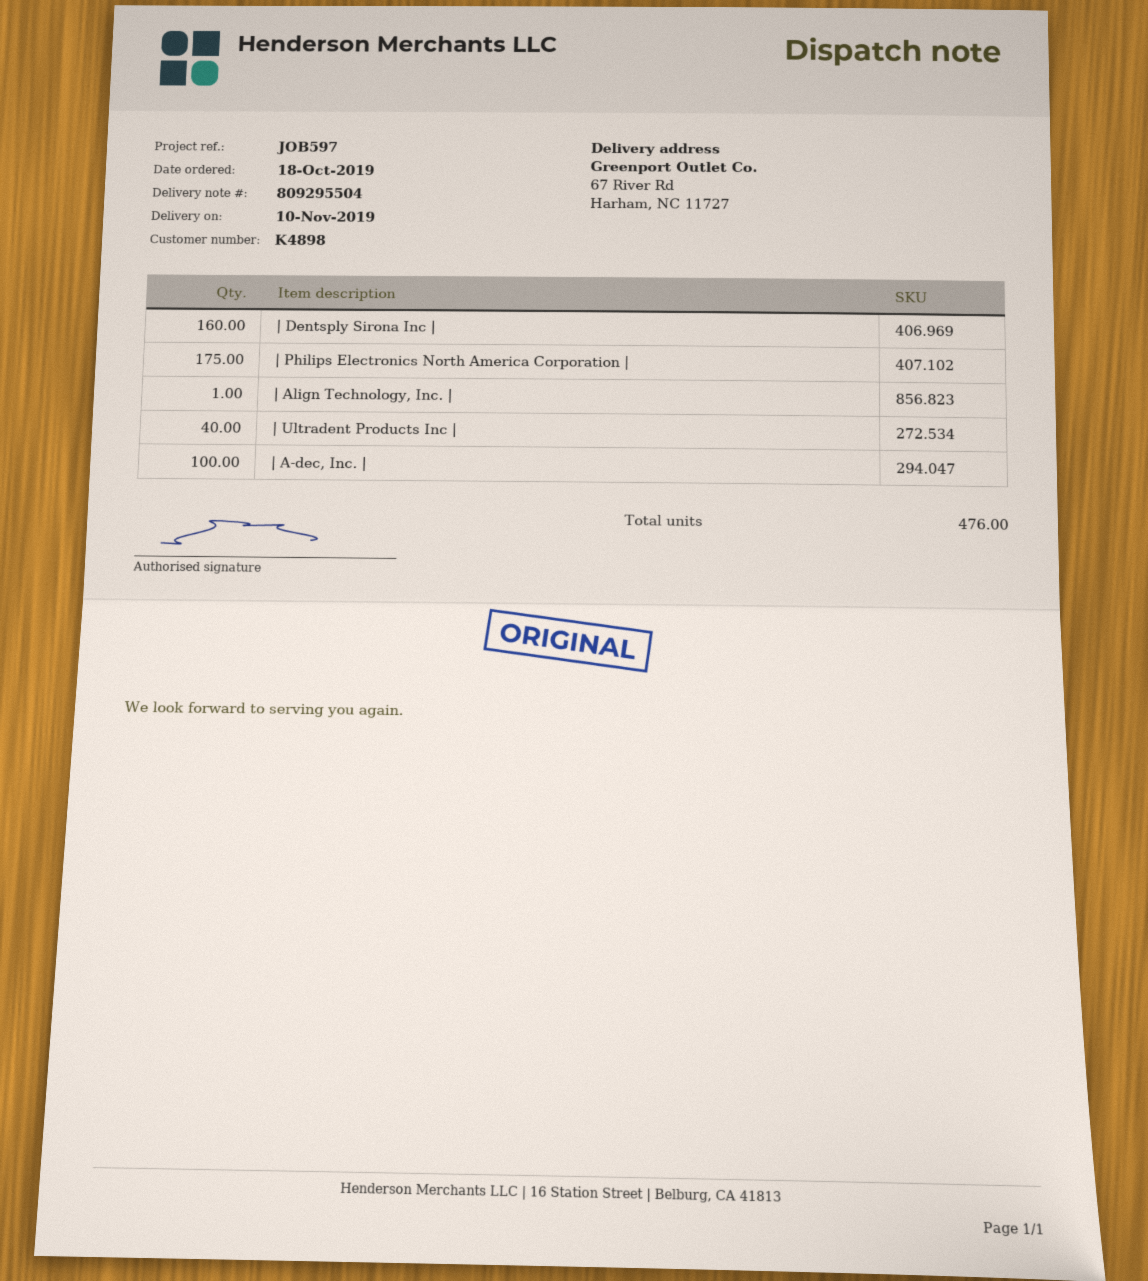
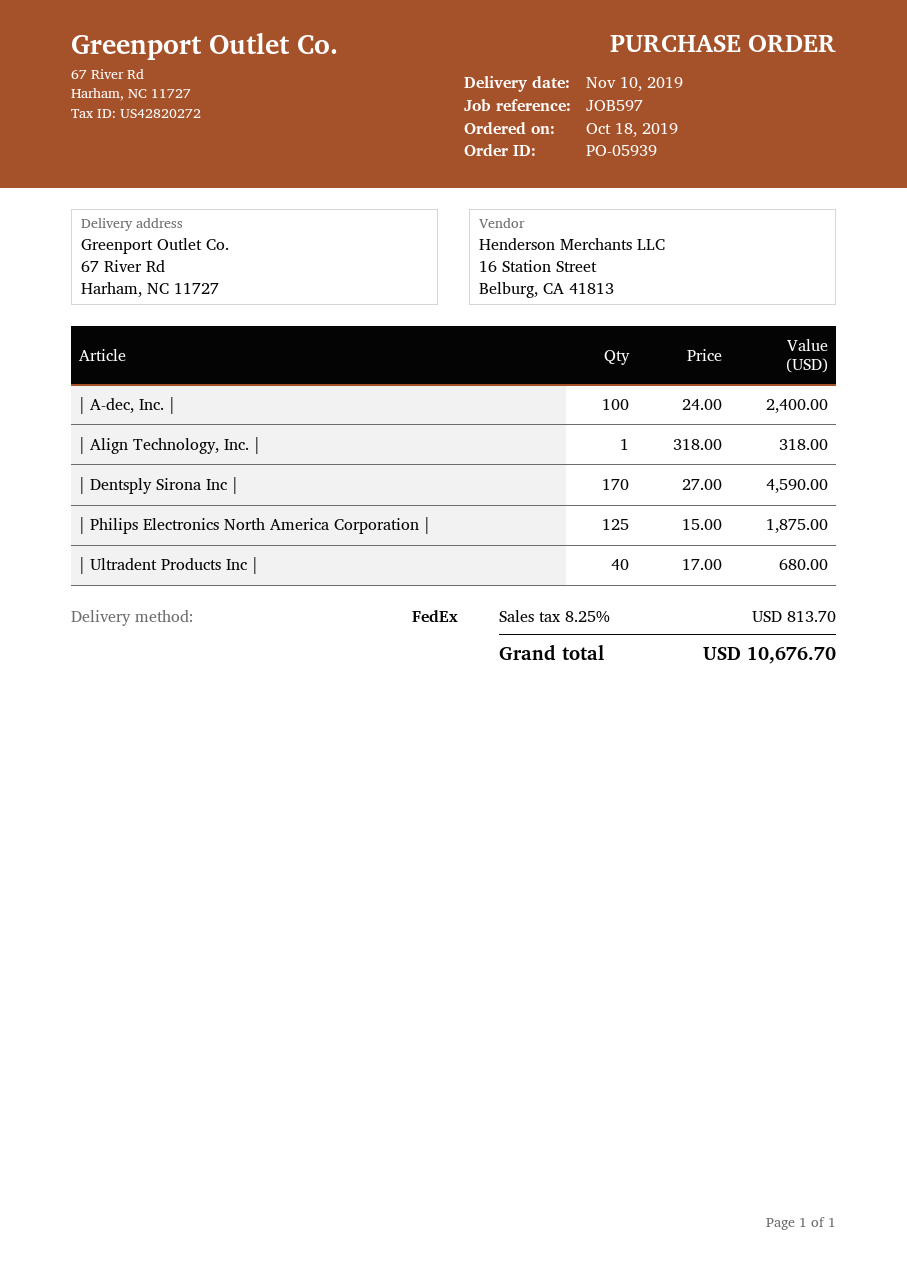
| Dentsply Sirona Inc |: 160 -> 170
| Philips Electronics North America Corporation |: 175 -> 125

